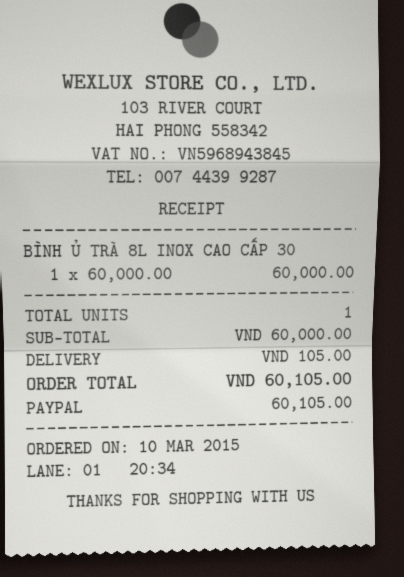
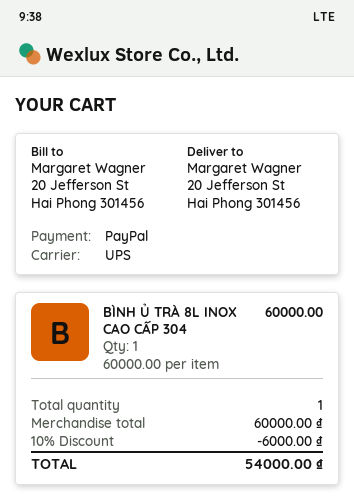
discount: none -> 10% = 6000.00
shipping: 105.00 -> none
total: 60105.00 -> 54000.00

